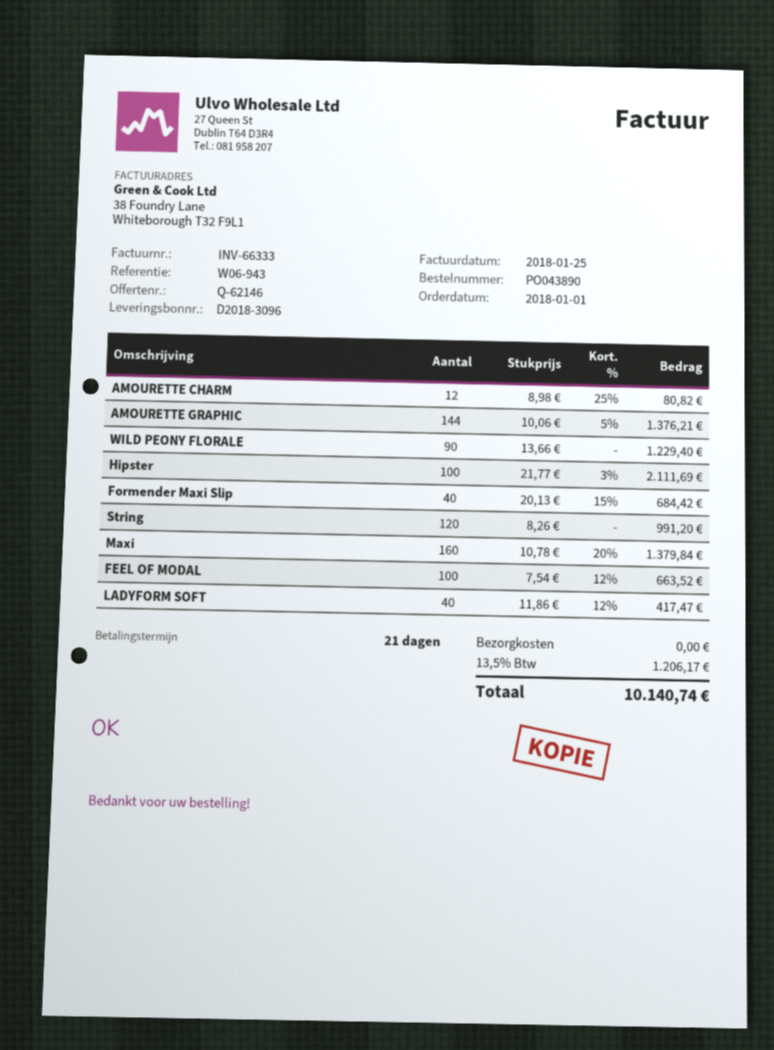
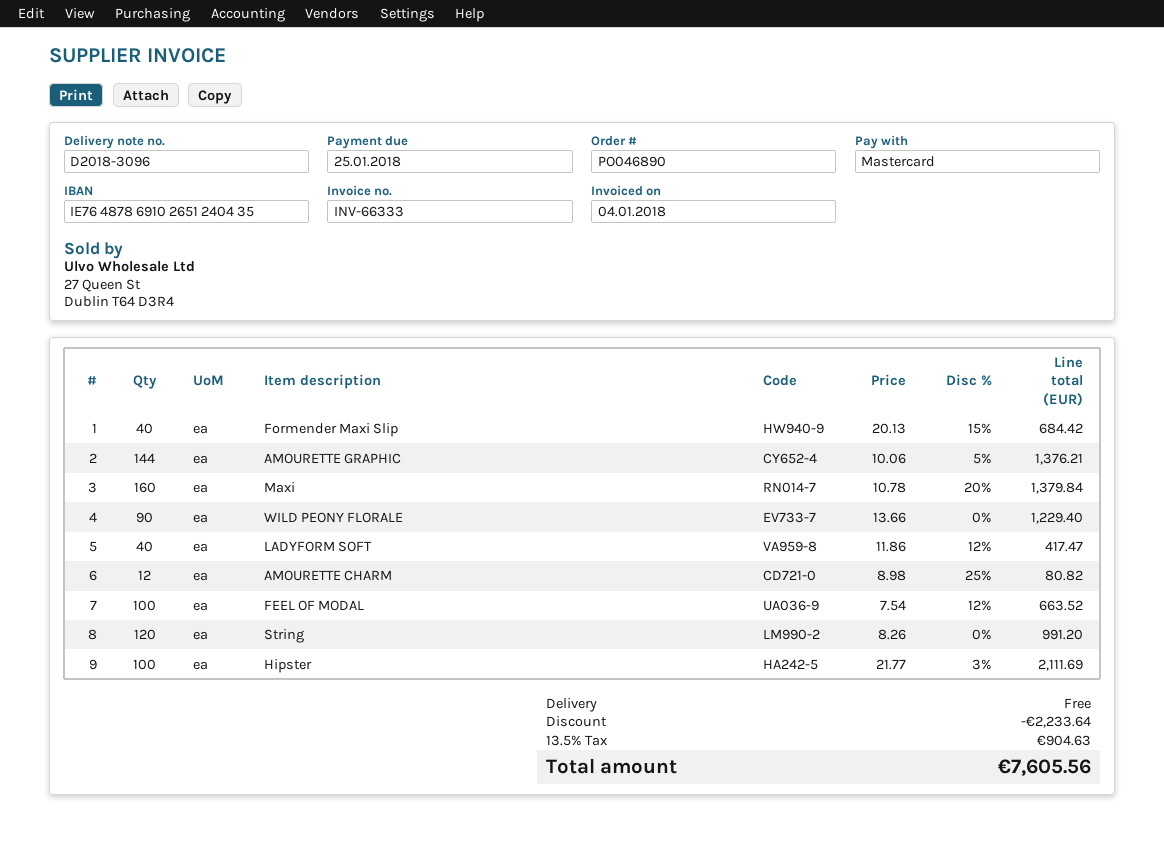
order number: PO043890 -> PO046890
invoice date: 2018-01-25 -> 2018-01-04
discount: none -> 2233.64
tax: 13.5% = 1206.17 -> 13.5% = 904.63
total: 10140.74 -> 7605.56

